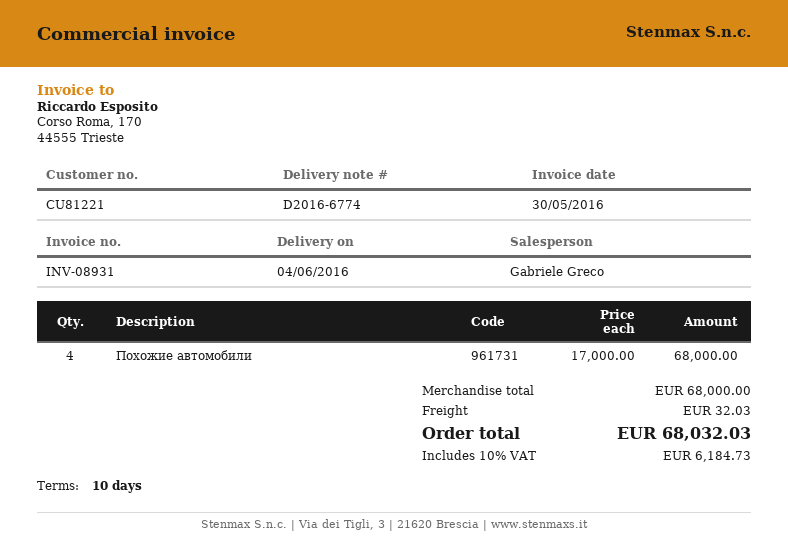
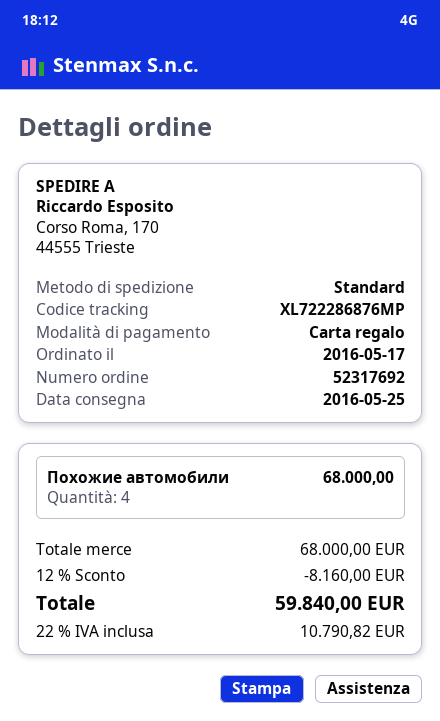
delivery date: 2016-06-04 -> 2016-05-25
discount: none -> 12% = 8160.00
shipping: 32.03 -> none
tax: 10% = 6184.73 -> 22% = 10790.82
total: 68032.03 -> 59840.00

